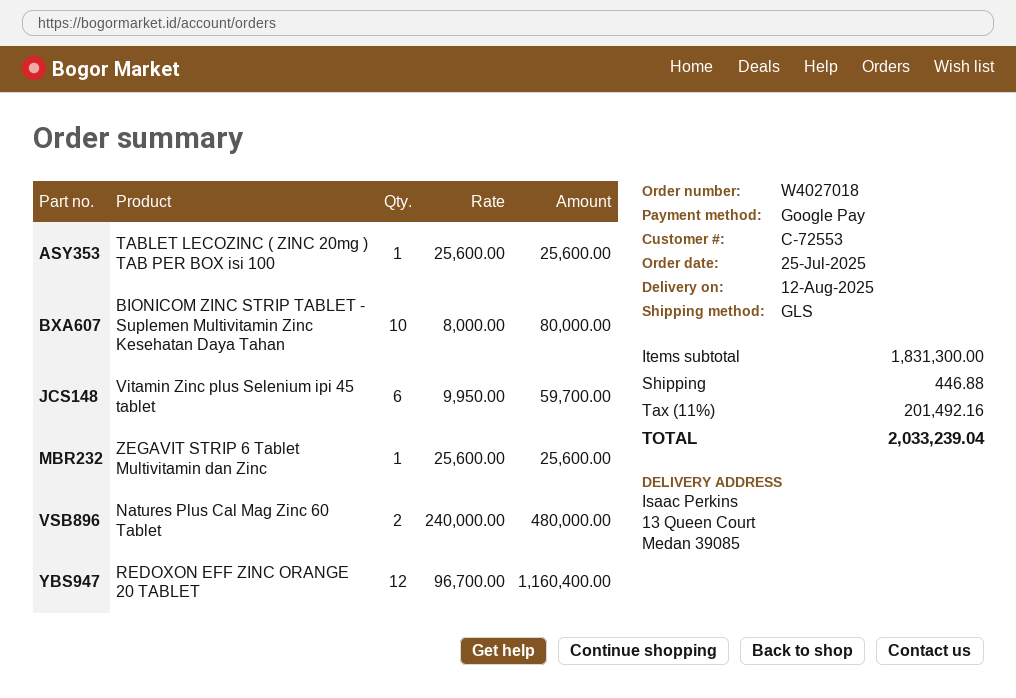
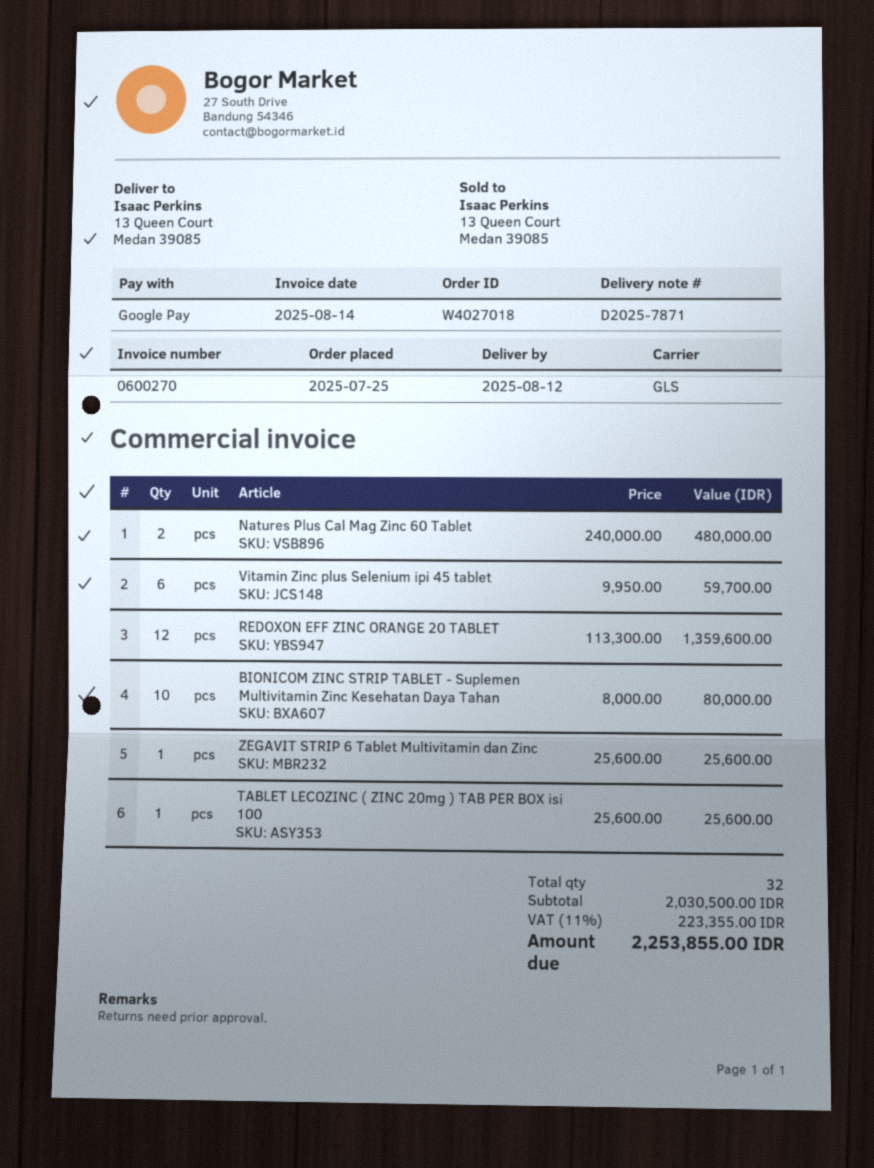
REDOXON EFF ZINC ORANGE 20 TABLET: 12 x 96700.00 = 1160400.00 -> 12 x 113300.00 = 1359600.00
subtotal: 1831300.00 -> 2030500.00
shipping: 446.88 -> none
tax: 11% = 201492.16 -> 11% = 223355.00
total: 2033239.04 -> 2253855.00

